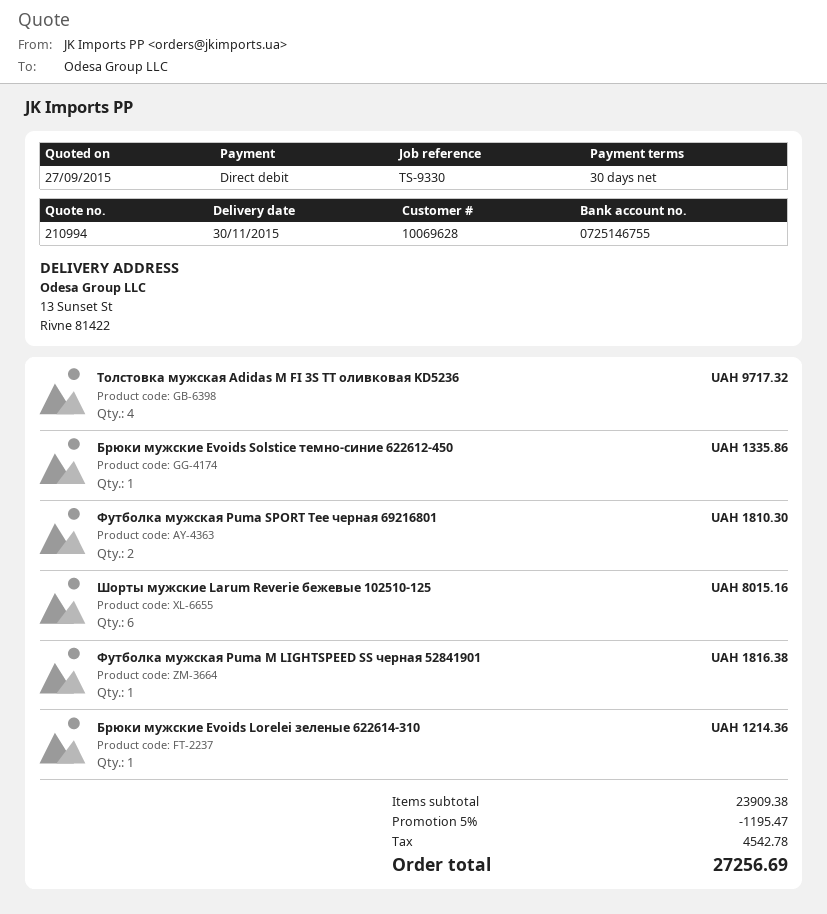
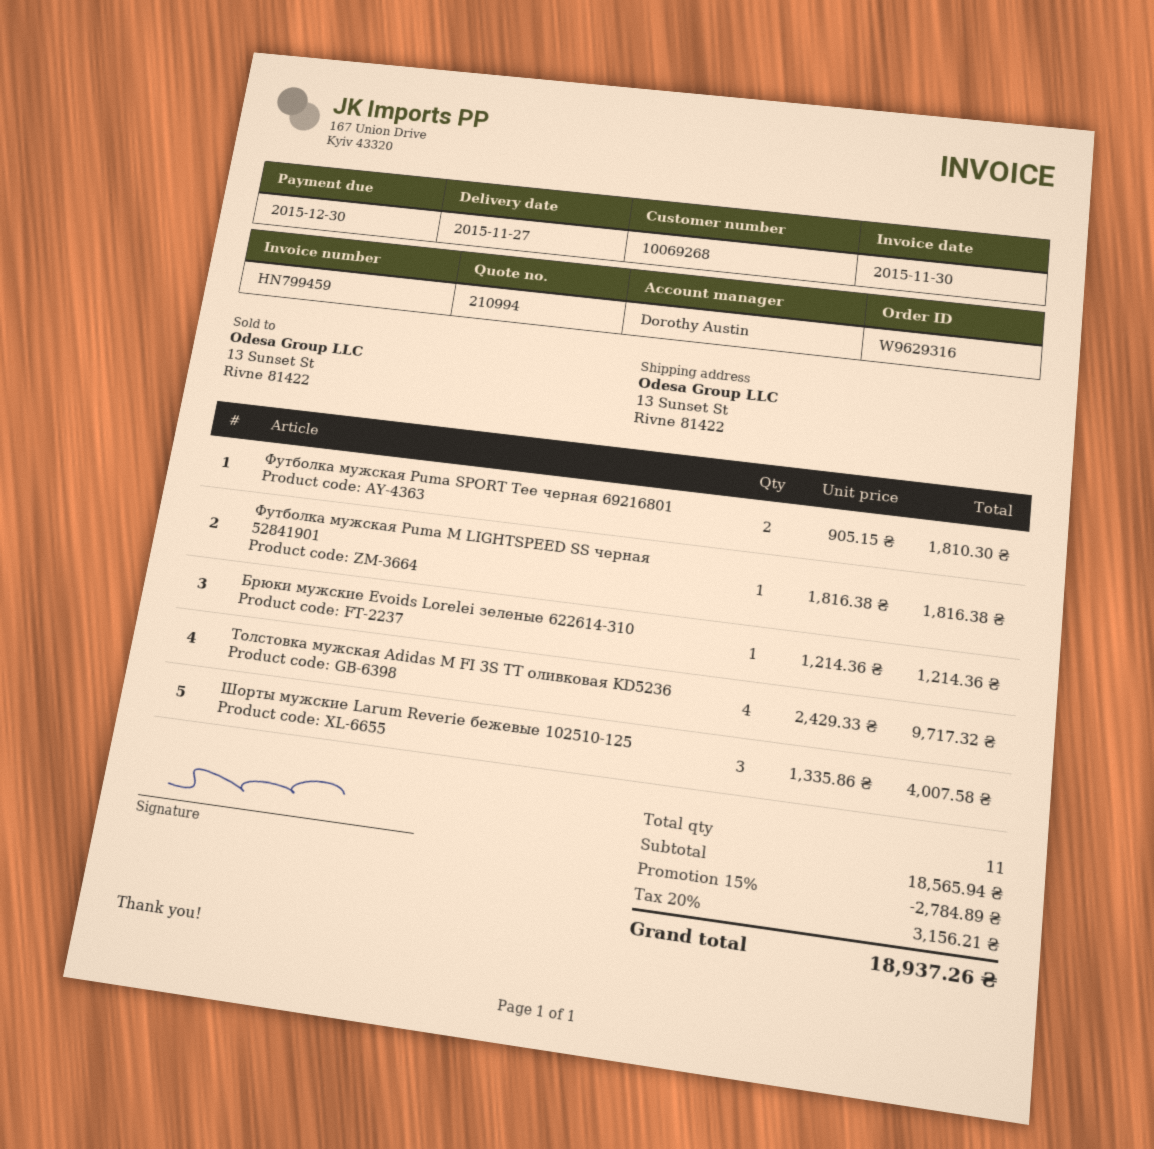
delivery date: 2015-11-30 -> 2015-11-27
customer number: 10069628 -> 10069268
Брюки мужские Evoids Solstice темно-синие 622612-450: 1 for 1335.86 -> none
Шорты мужские Larum Reverie бежевые 102510-125: 6 for 8015.16 -> 3 for 4007.58
subtotal: 23909.38 -> 18565.94
discount: 5% = 1195.47 -> 15% = 2784.89
tax: 4542.78 -> 3156.21
total: 27256.69 -> 18937.26

